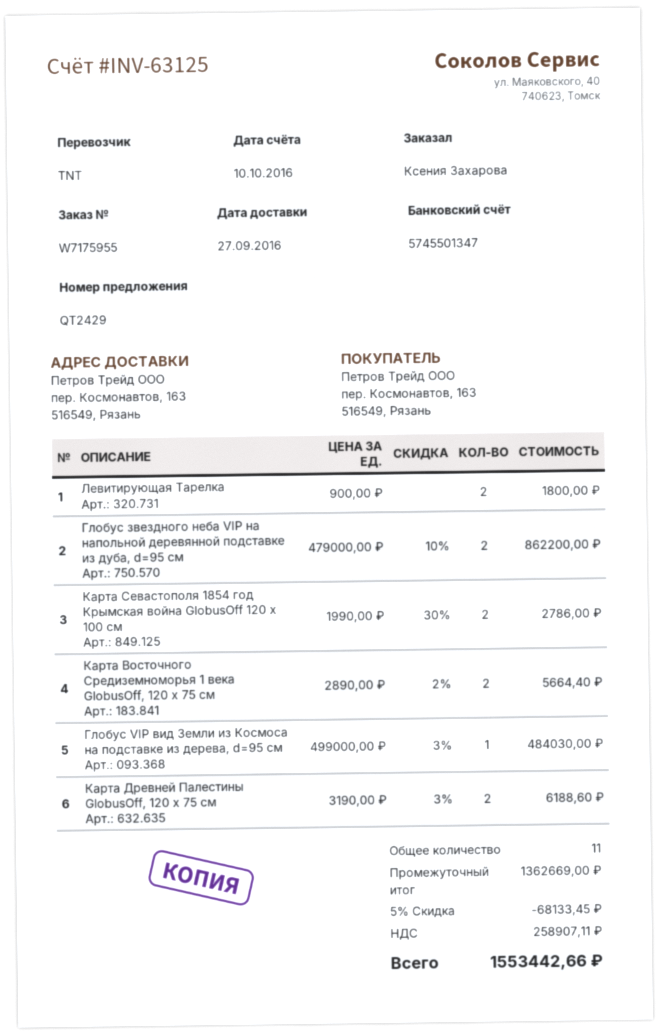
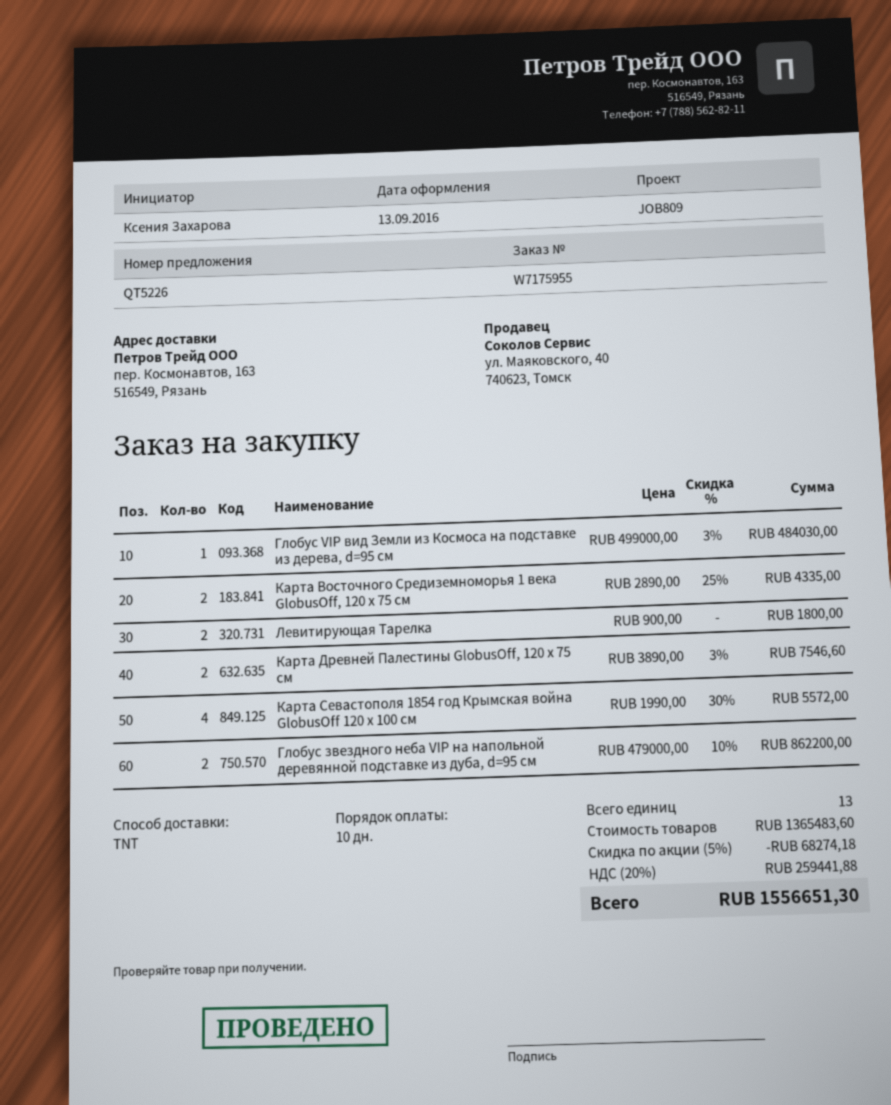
quote number: QT2429 -> QT5226
Карта Севастополя 1854 год Крымская война GlobusOff 120 х 100 см: 2 x 1990.00 - 30% = 2786.00 -> 4 x 1990.00 - 30% = 5572.00
Карта Восточного Средиземноморья 1 века GlobusOff, 120 х 75 см: 2 x 2890.00 - 2% = 5664.40 -> 2 x 2890.00 - 25% = 4335.00
Карта Древней Палестины GlobusOff, 120 х 75 см: 2 x 3190.00 - 3% = 6188.60 -> 2 x 3890.00 - 3% = 7546.60
total quantity: 11 -> 13
subtotal: 1362669.00 -> 1365483.60
discount: 5% = 68133.45 -> 5% = 68274.18
tax: 258907.11 -> 259441.88
total: 1553442.66 -> 1556651.30

